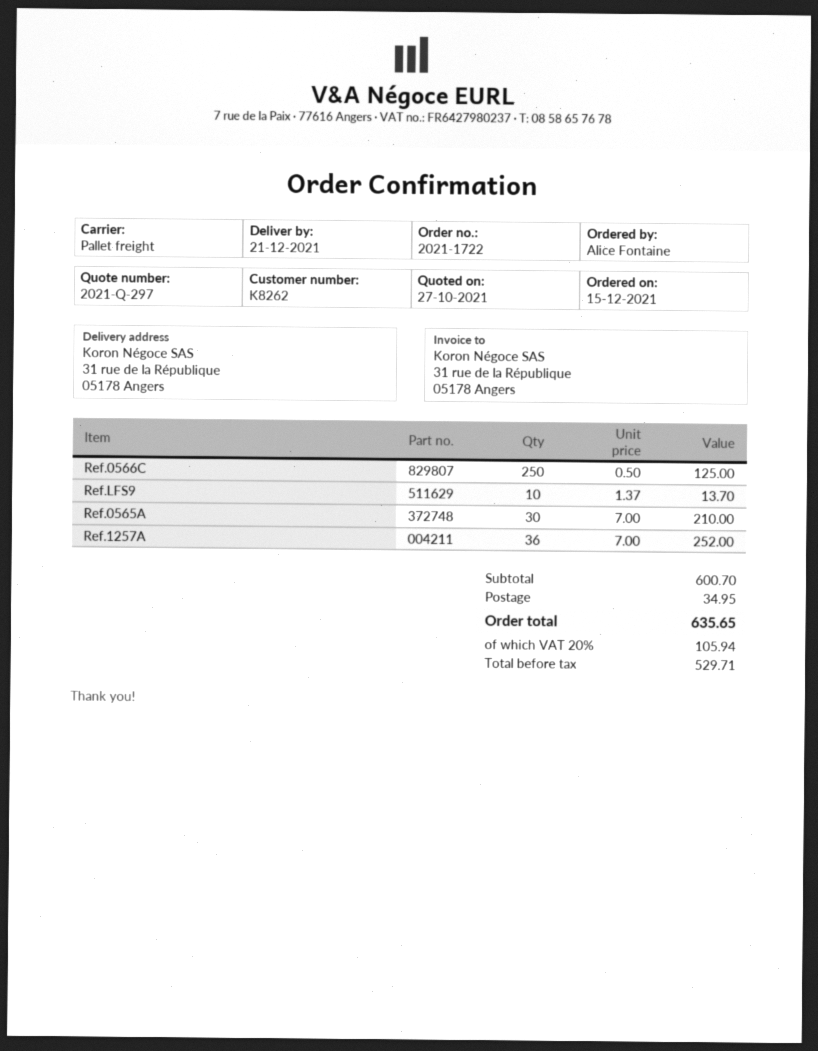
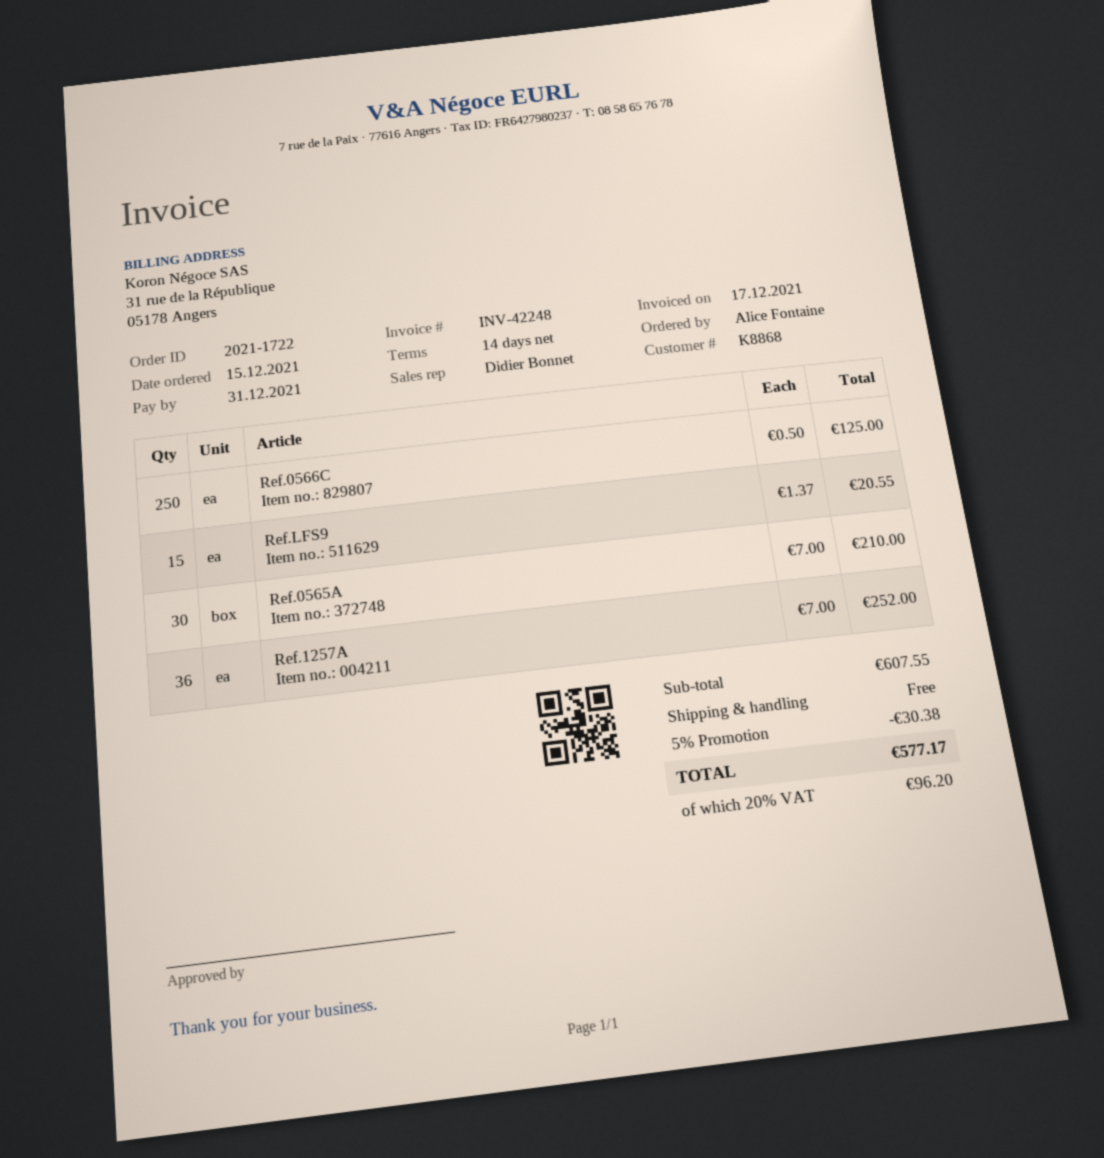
customer number: K8262 -> K8868
Ref.LFS9: 10 x 1.37 = 13.70 -> 15 x 1.37 = 20.55
subtotal: 600.70 -> 607.55
discount: none -> 5% = 30.38
shipping: 34.95 -> 0.00
tax: 20% = 105.94 -> 20% = 96.20
total: 635.65 -> 577.17

